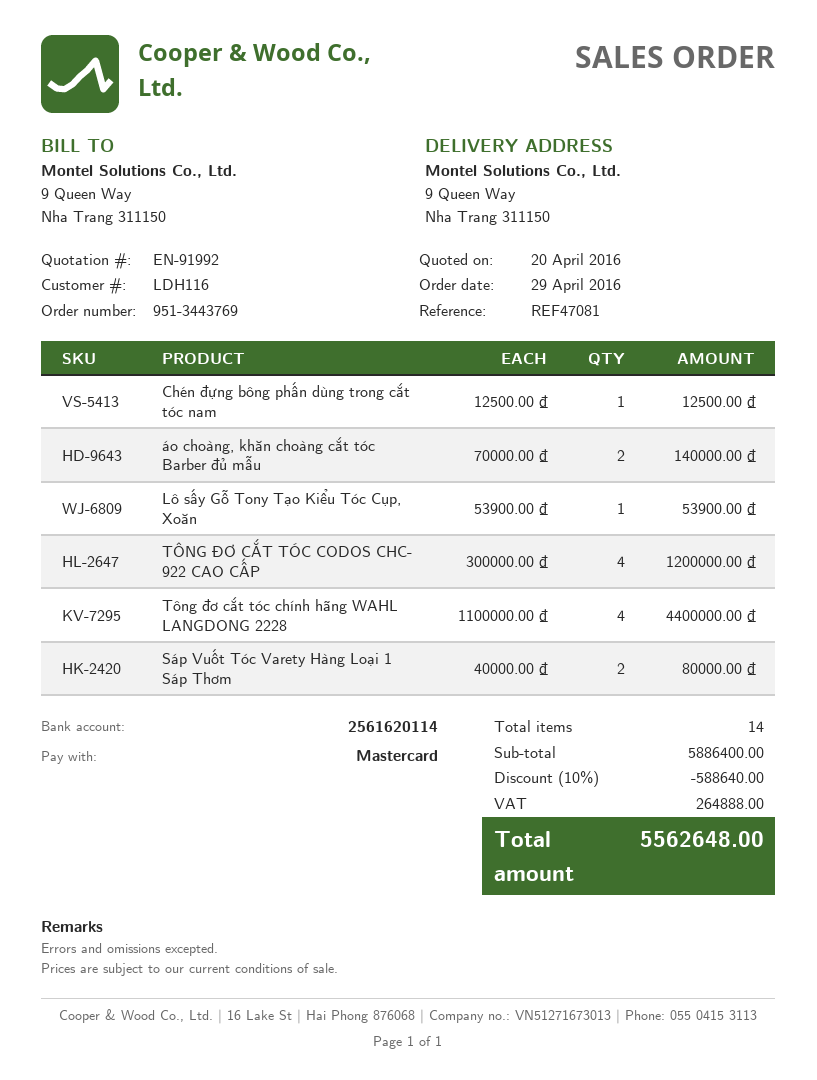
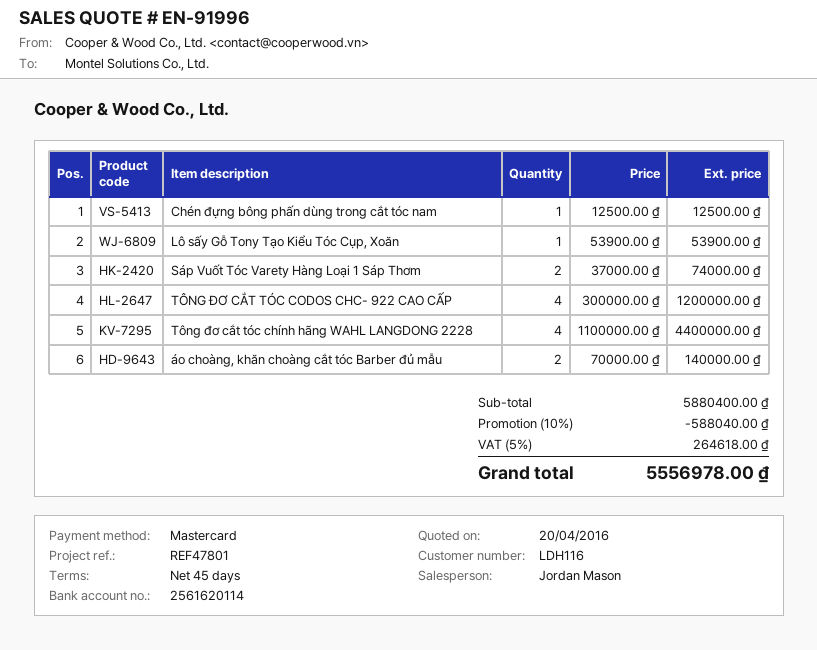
quote number: EN-91992 -> EN-91996
reference: REF47081 -> REF47801
Sáp Vuốt Tóc Varety Hàng Loại 1 Sáp Thơm: 2 x 40000.00 = 80000.00 -> 2 x 37000.00 = 74000.00
subtotal: 5886400.00 -> 5880400.00
discount: 10% = 588640.00 -> 10% = 588040.00
tax: 264888.00 -> 264618.00
total: 5562648.00 -> 5556978.00

